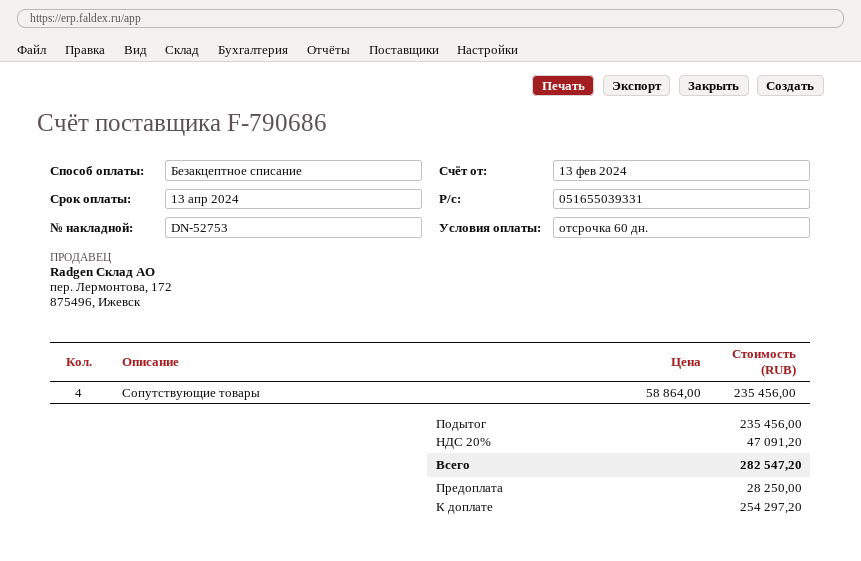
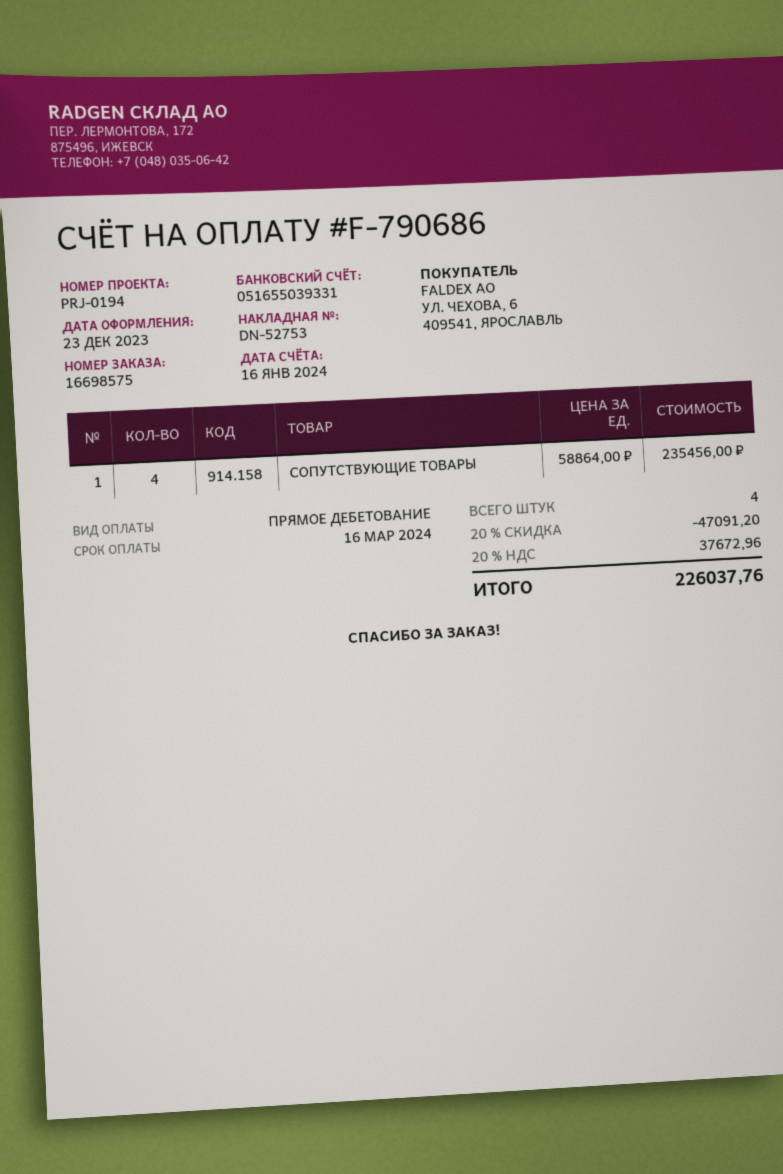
invoice date: 2024-02-13 -> 2024-01-16
due date: 2024-04-13 -> 2024-03-16
discount: none -> 20% = 47091.20
tax: 20% = 47091.20 -> 20% = 37672.96
total: 282547.20 -> 226037.76

